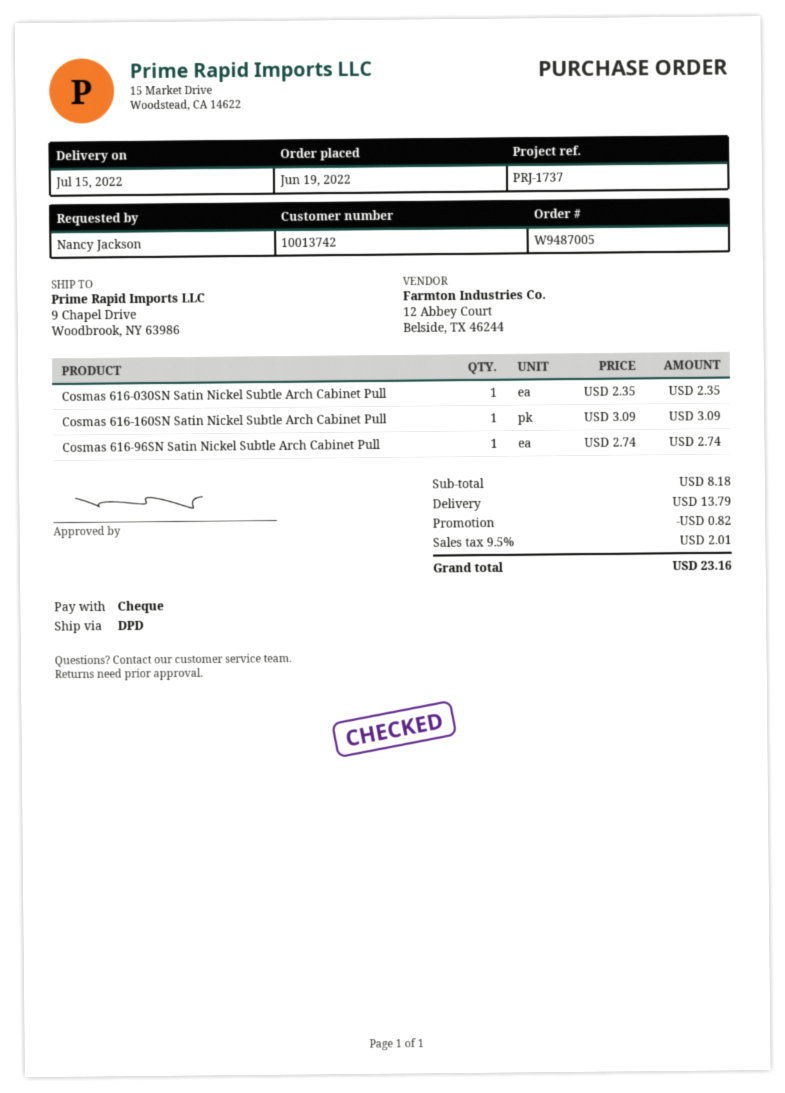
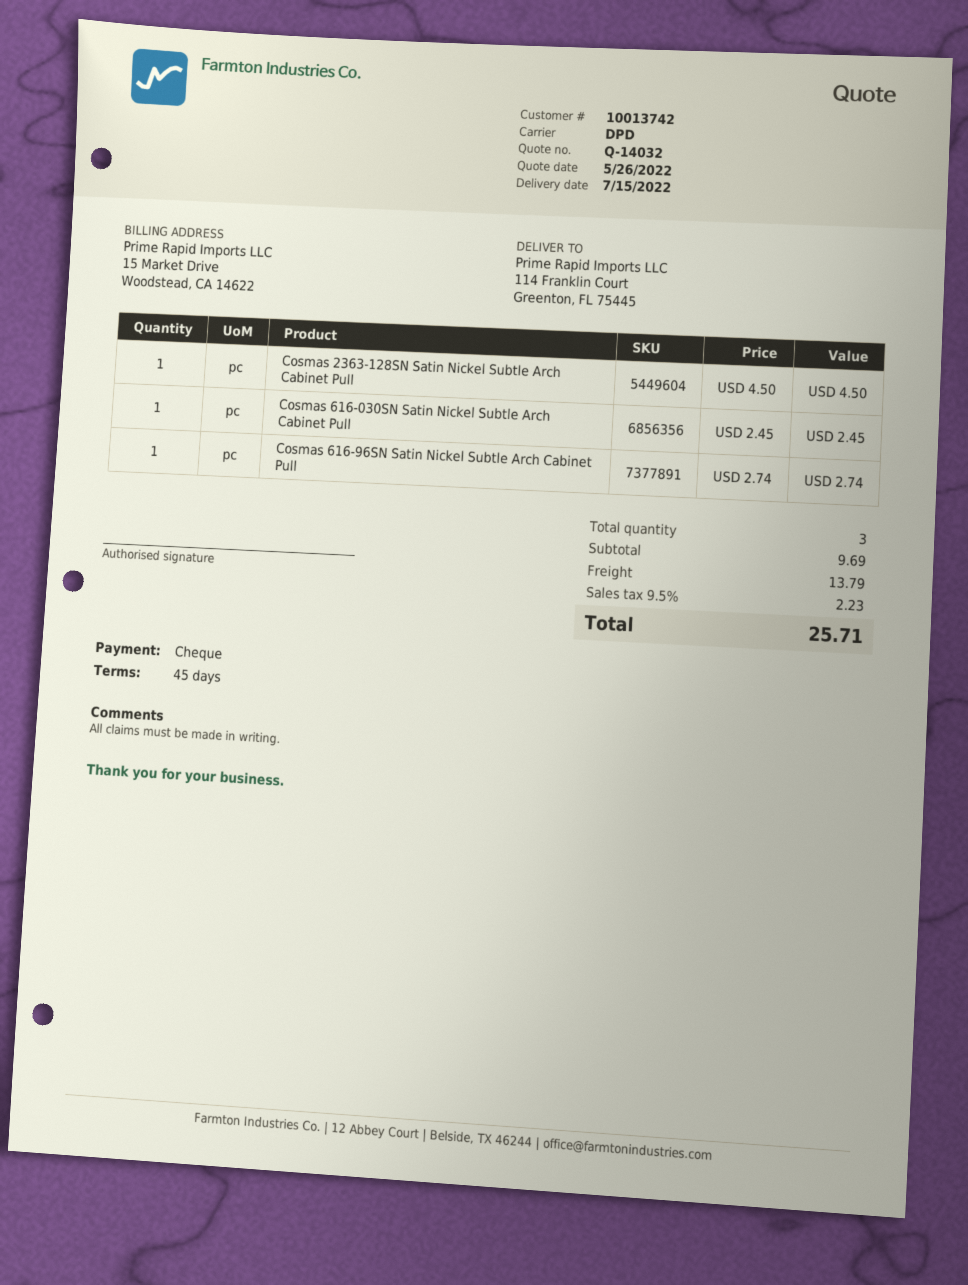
ship to: 9 Chapel Drive, Woodbrook, NY 63986 -> 114 Franklin Court, Greenton, FL 75445
Cosmas 616-030SN Satin Nickel Subtle Arch Cabinet Pull: 1 x 2.35 = 2.35 -> 1 x 2.45 = 2.45
Cosmas 616-160SN Satin Nickel Subtle Arch Cabinet Pull: 1 x 3.09 = 3.09 -> none
Cosmas 2363-128SN Satin Nickel Subtle Arch Cabinet Pull: none -> 1 x 4.50 = 4.50
subtotal: 8.18 -> 9.69
discount: 0.82 -> none
tax: 9.5% = 2.01 -> 9.5% = 2.23
total: 23.16 -> 25.71

